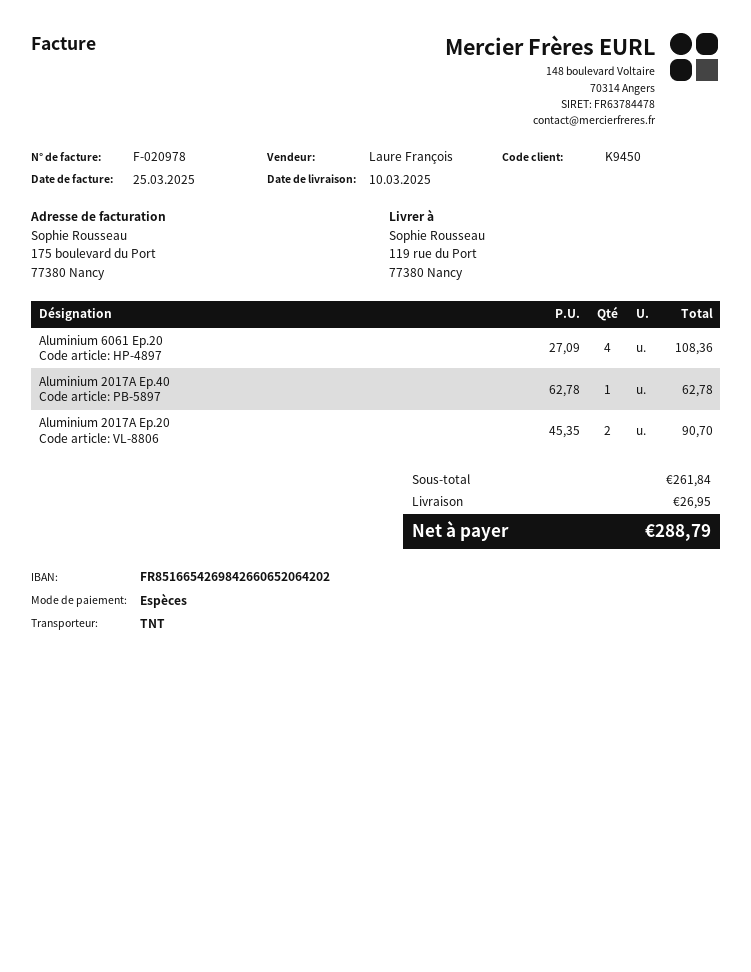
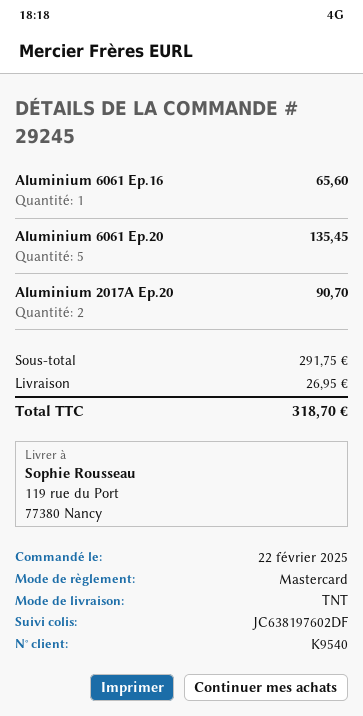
customer number: K9450 -> K9540
payment method: cash -> Mastercard
Aluminium 6061 Ep.20: 4 for 108.36 -> 5 for 135.45
Aluminium 2017A Ep.40: 1 for 62.78 -> none
Aluminium 6061 Ep.16: none -> 1 for 65.60
subtotal: 261.84 -> 291.75
total: 288.79 -> 318.70

